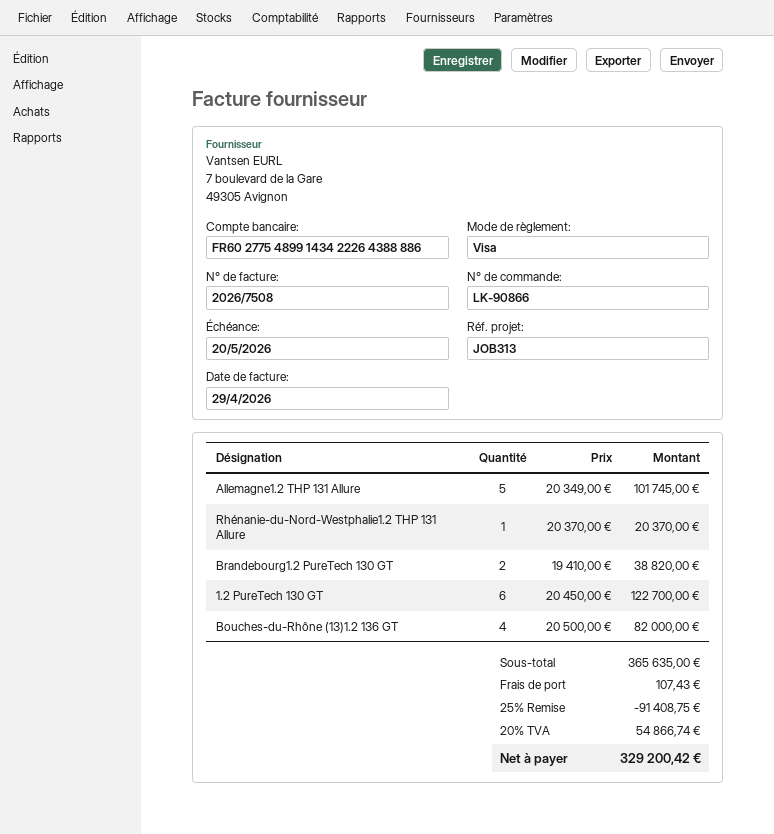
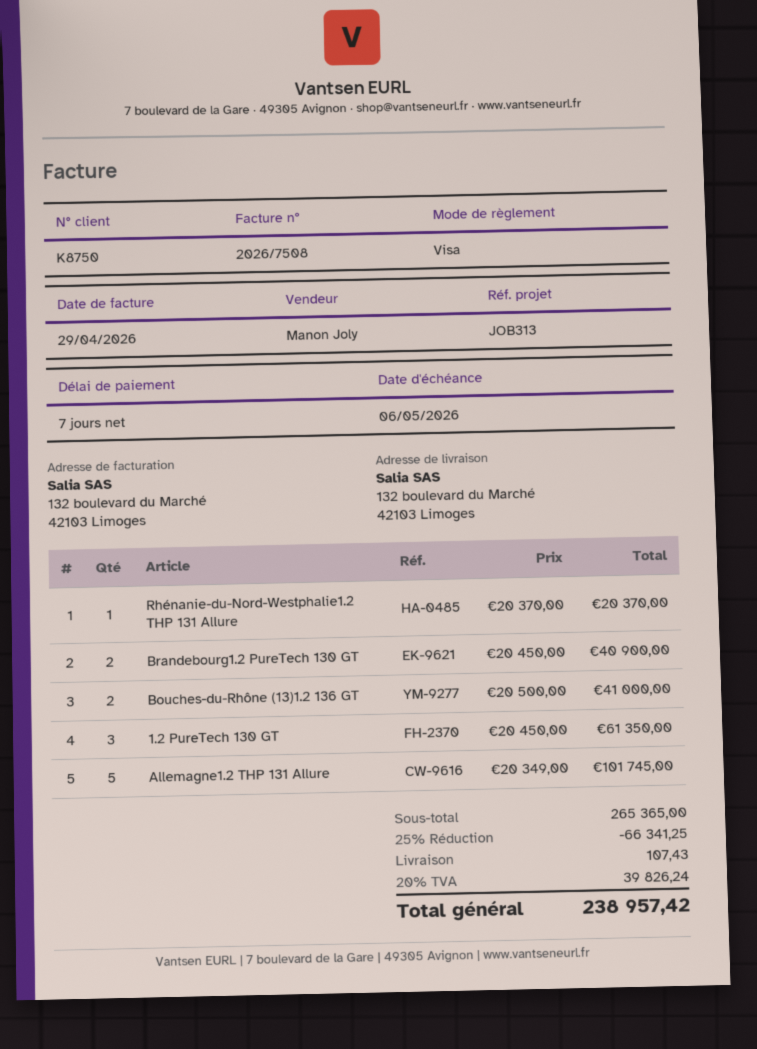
due date: 2026-05-20 -> 2026-05-06
Brandebourg1.2 PureTech 130 GT: 2 x 19410.00 = 38820.00 -> 2 x 20450.00 = 40900.00
1.2 PureTech 130 GT: 6 x 20450.00 = 122700.00 -> 3 x 20450.00 = 61350.00
Bouches-du-Rhône (13)1.2 136 GT: 4 x 20500.00 = 82000.00 -> 2 x 20500.00 = 41000.00
subtotal: 365635.00 -> 265365.00
discount: 25% = 91408.75 -> 25% = 66341.25
tax: 20% = 54866.74 -> 20% = 39826.24
total: 329200.42 -> 238957.42

